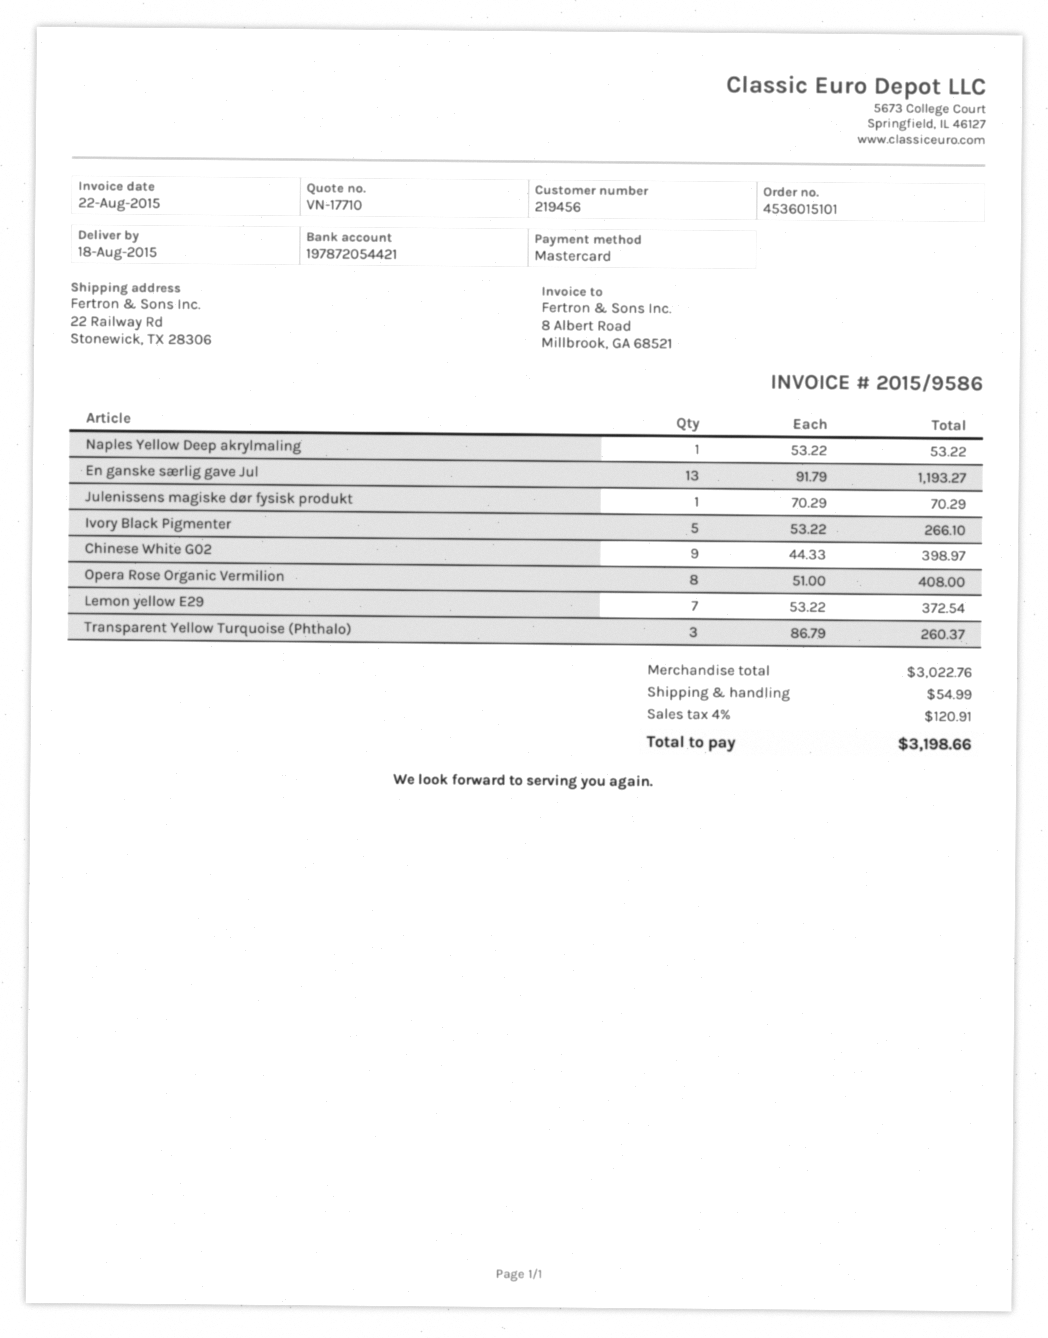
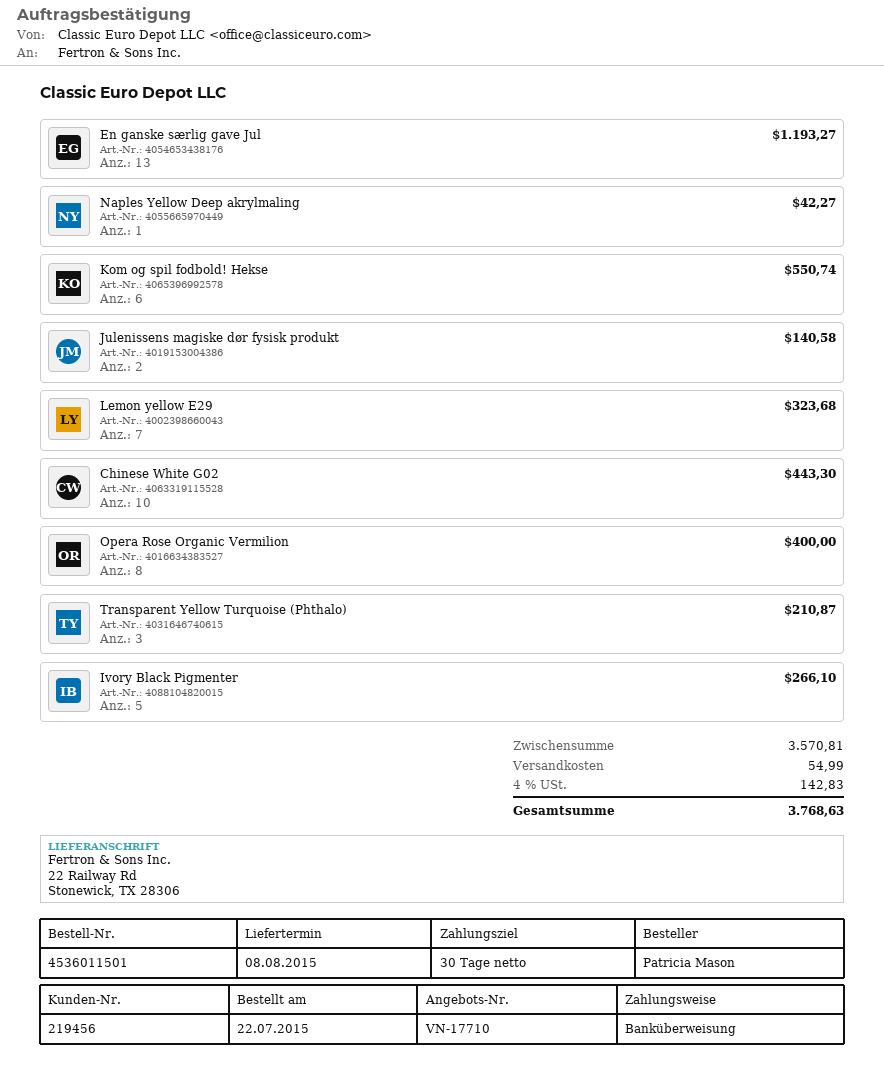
order number: 4536015101 -> 4536011501
delivery date: 2015-08-18 -> 2015-08-08
payment method: Mastercard -> bank transfer
Naples Yellow Deep akrylmaling: 1 for 53.22 -> 1 for 42.27
Julenissens magiske dør fysisk produkt: 1 for 70.29 -> 2 for 140.58
Chinese White G02: 9 for 398.97 -> 10 for 443.30
Opera Rose Organic Vermilion: 8 for 408.00 -> 8 for 400.00
Lemon yellow E29: 7 for 372.54 -> 7 for 323.68
Transparent Yellow Turquoise (Phthalo): 3 for 260.37 -> 3 for 210.87
Kom og spil fodbold! Hekse: none -> 6 for 550.74
subtotal: 3022.76 -> 3570.81
tax: 4% = 120.91 -> 4% = 142.83
total: 3198.66 -> 3768.63

